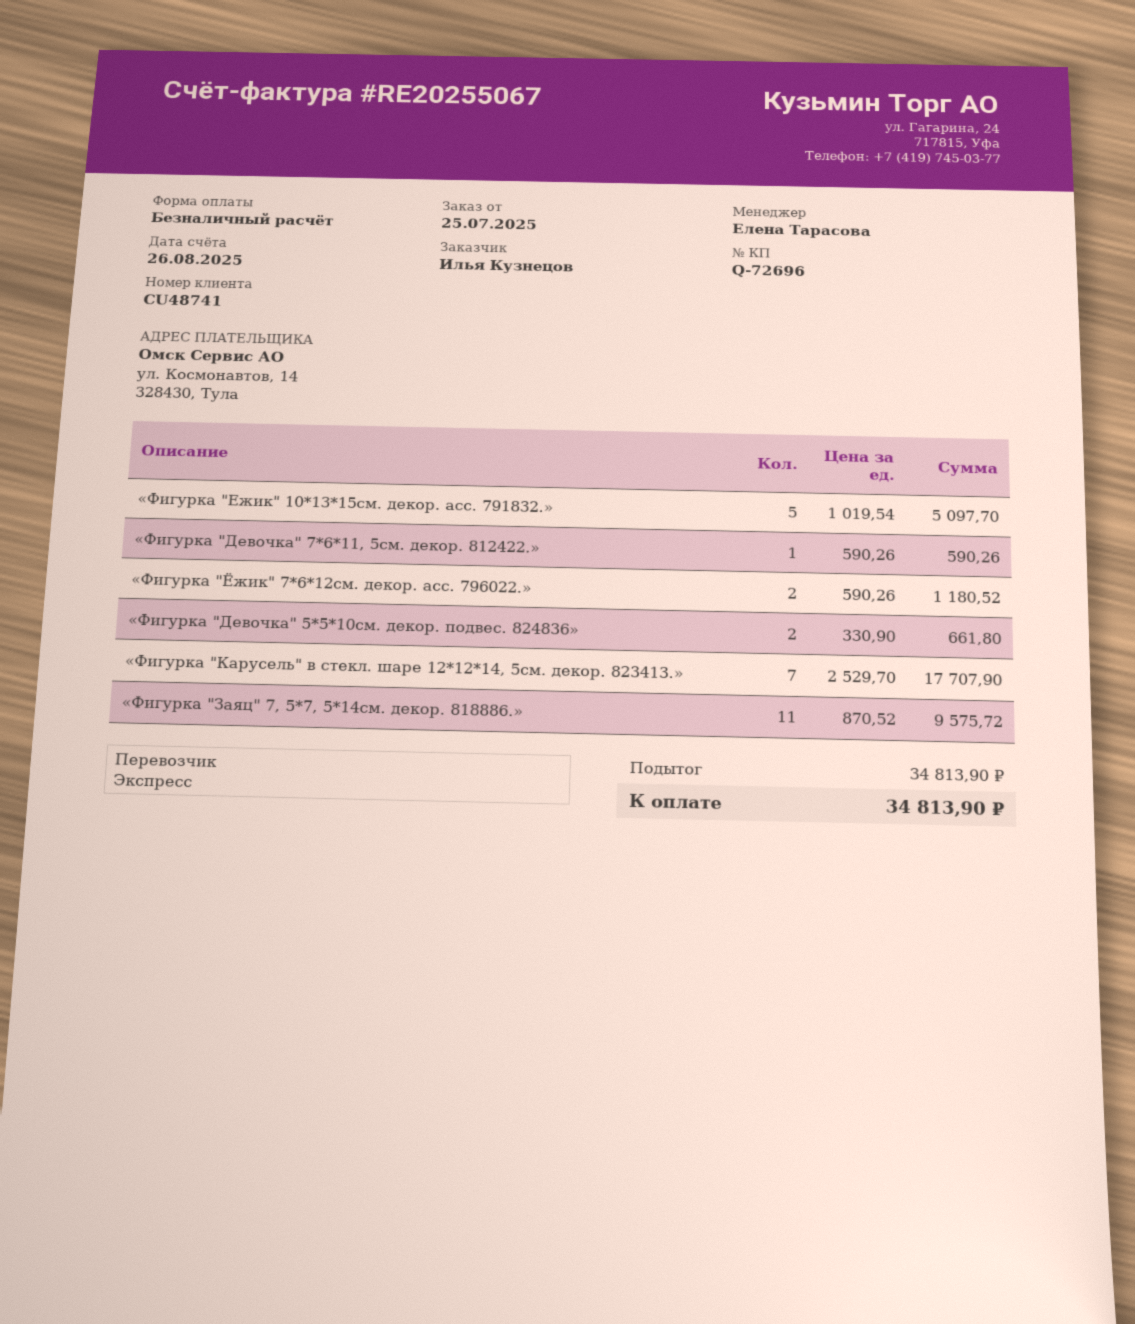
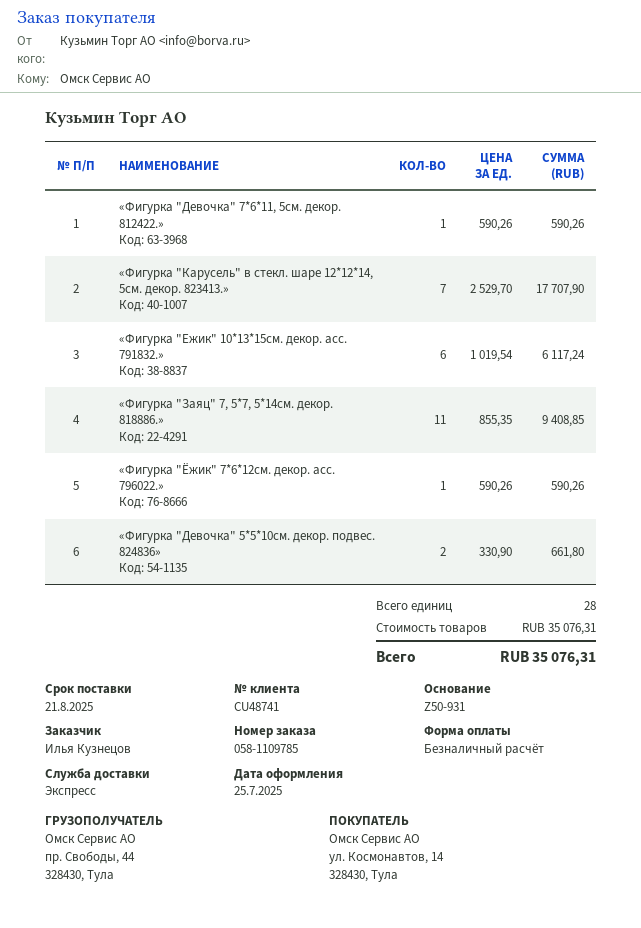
«Фигурка "Ежик" 10*13*15см. декор. асс. 791832.»: 5 x 1019.54 = 5097.70 -> 6 x 1019.54 = 6117.24
«Фигурка "Ёжик" 7*6*12см. декор. асс. 796022.»: 2 x 590.26 = 1180.52 -> 1 x 590.26 = 590.26
«Фигурка "Заяц" 7, 5*7, 5*14см. декор. 818886.»: 11 x 870.52 = 9575.72 -> 11 x 855.35 = 9408.85
subtotal: 34813.90 -> 35076.31
total: 34813.90 -> 35076.31

